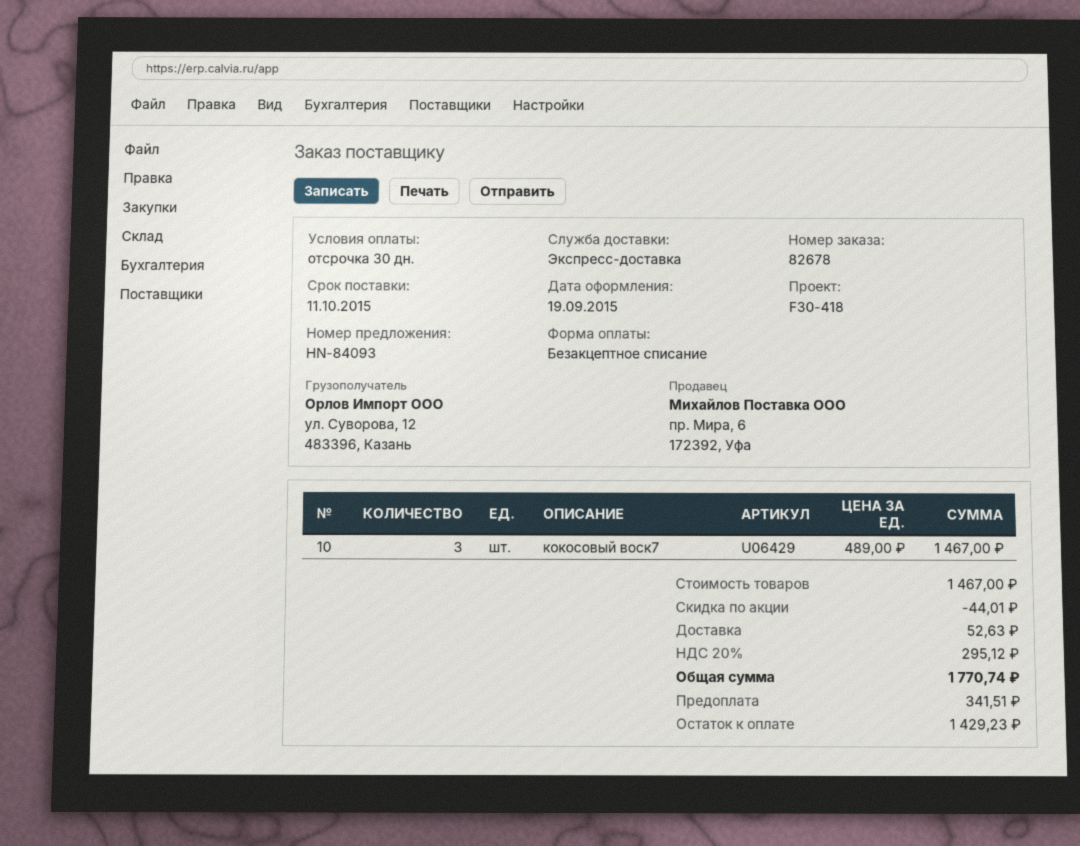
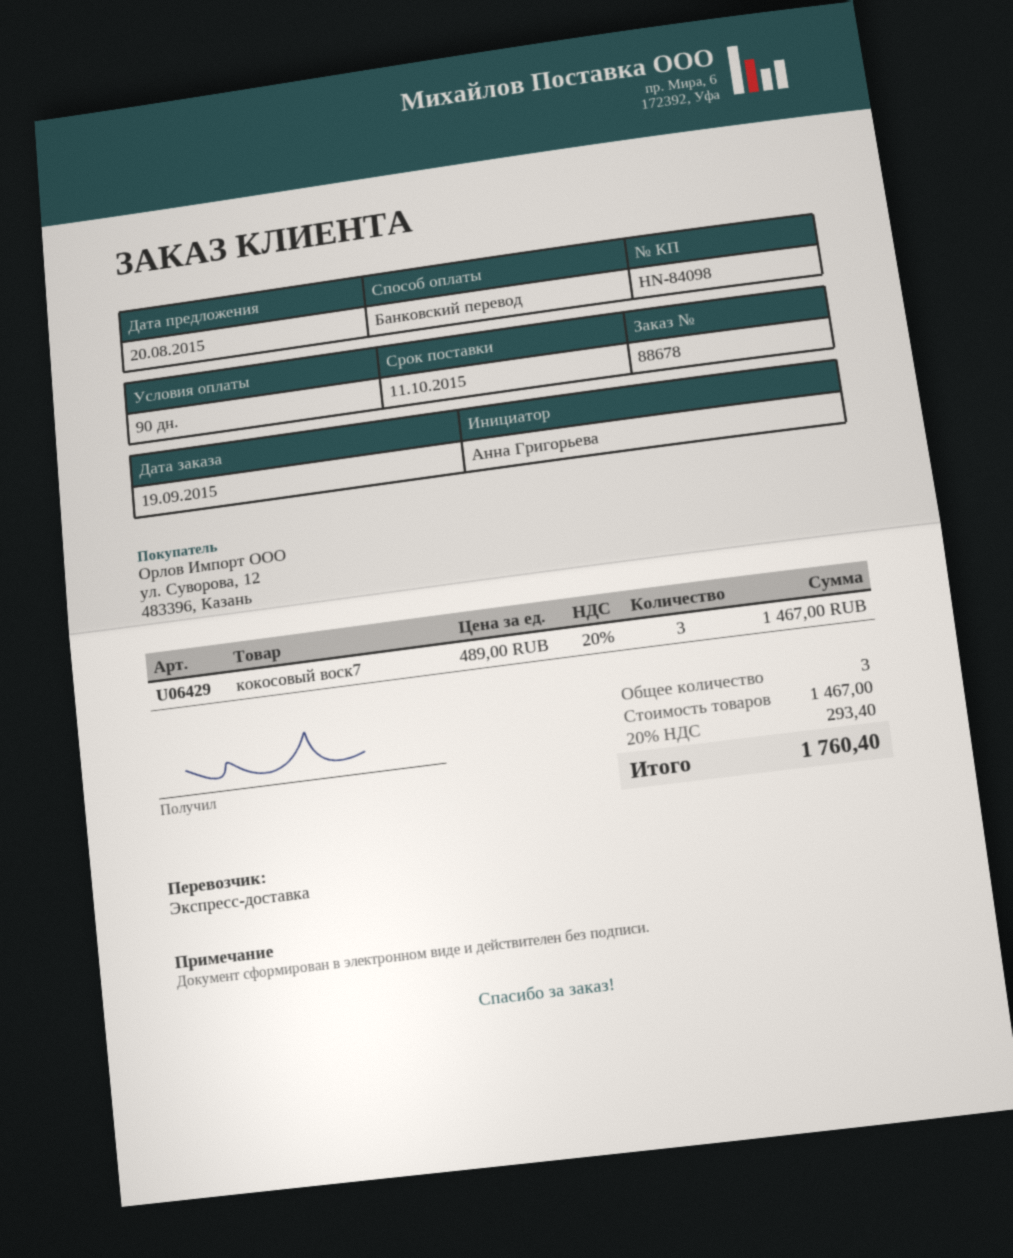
quote number: HN-84093 -> HN-84098
order number: 82678 -> 88678
payment terms: 30 days -> 90 days
payment method: direct debit -> bank transfer
discount: 44.01 -> none
shipping: 52.63 -> none
tax: 20% = 295.12 -> 20% = 293.40
total: 1770.74 -> 1760.40

